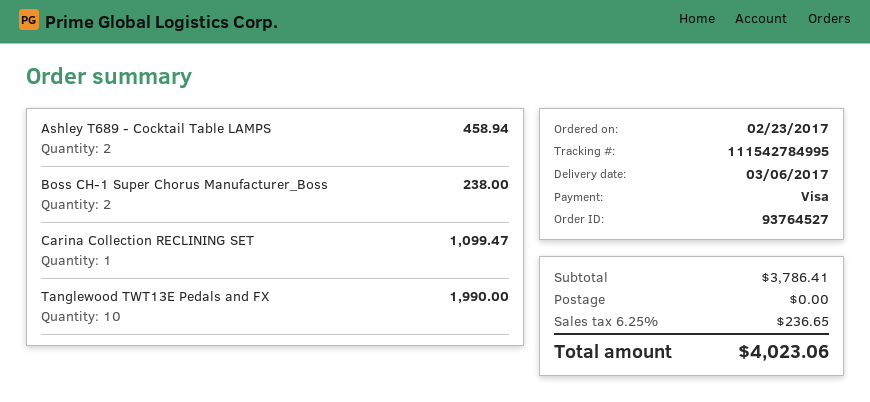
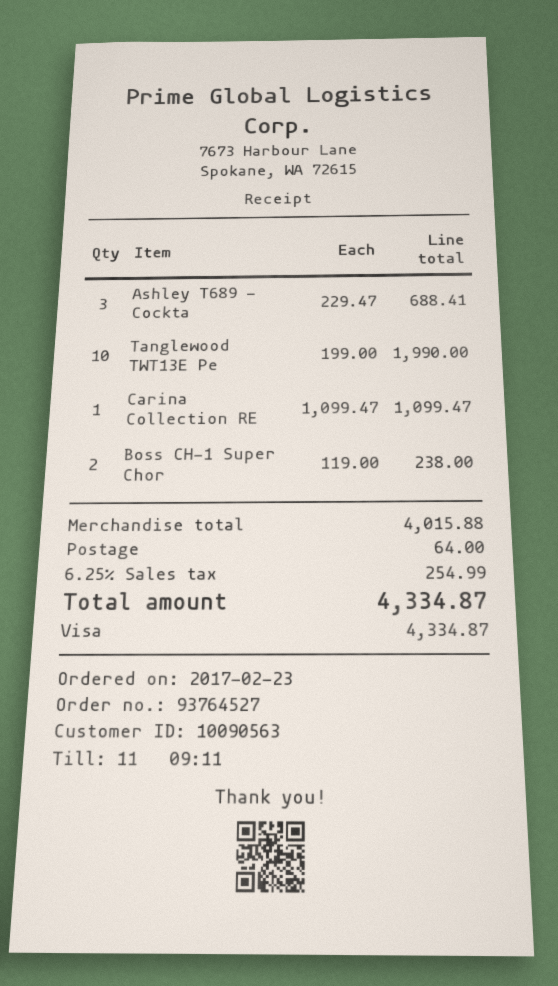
Ashley T689 - Cocktail Table LAMPS: 2 for 458.94 -> 3 for 688.41
subtotal: 3786.41 -> 4015.88
shipping: 0.00 -> 64.00
tax: 6.25% = 236.65 -> 6.25% = 254.99
total: 4023.06 -> 4334.87

